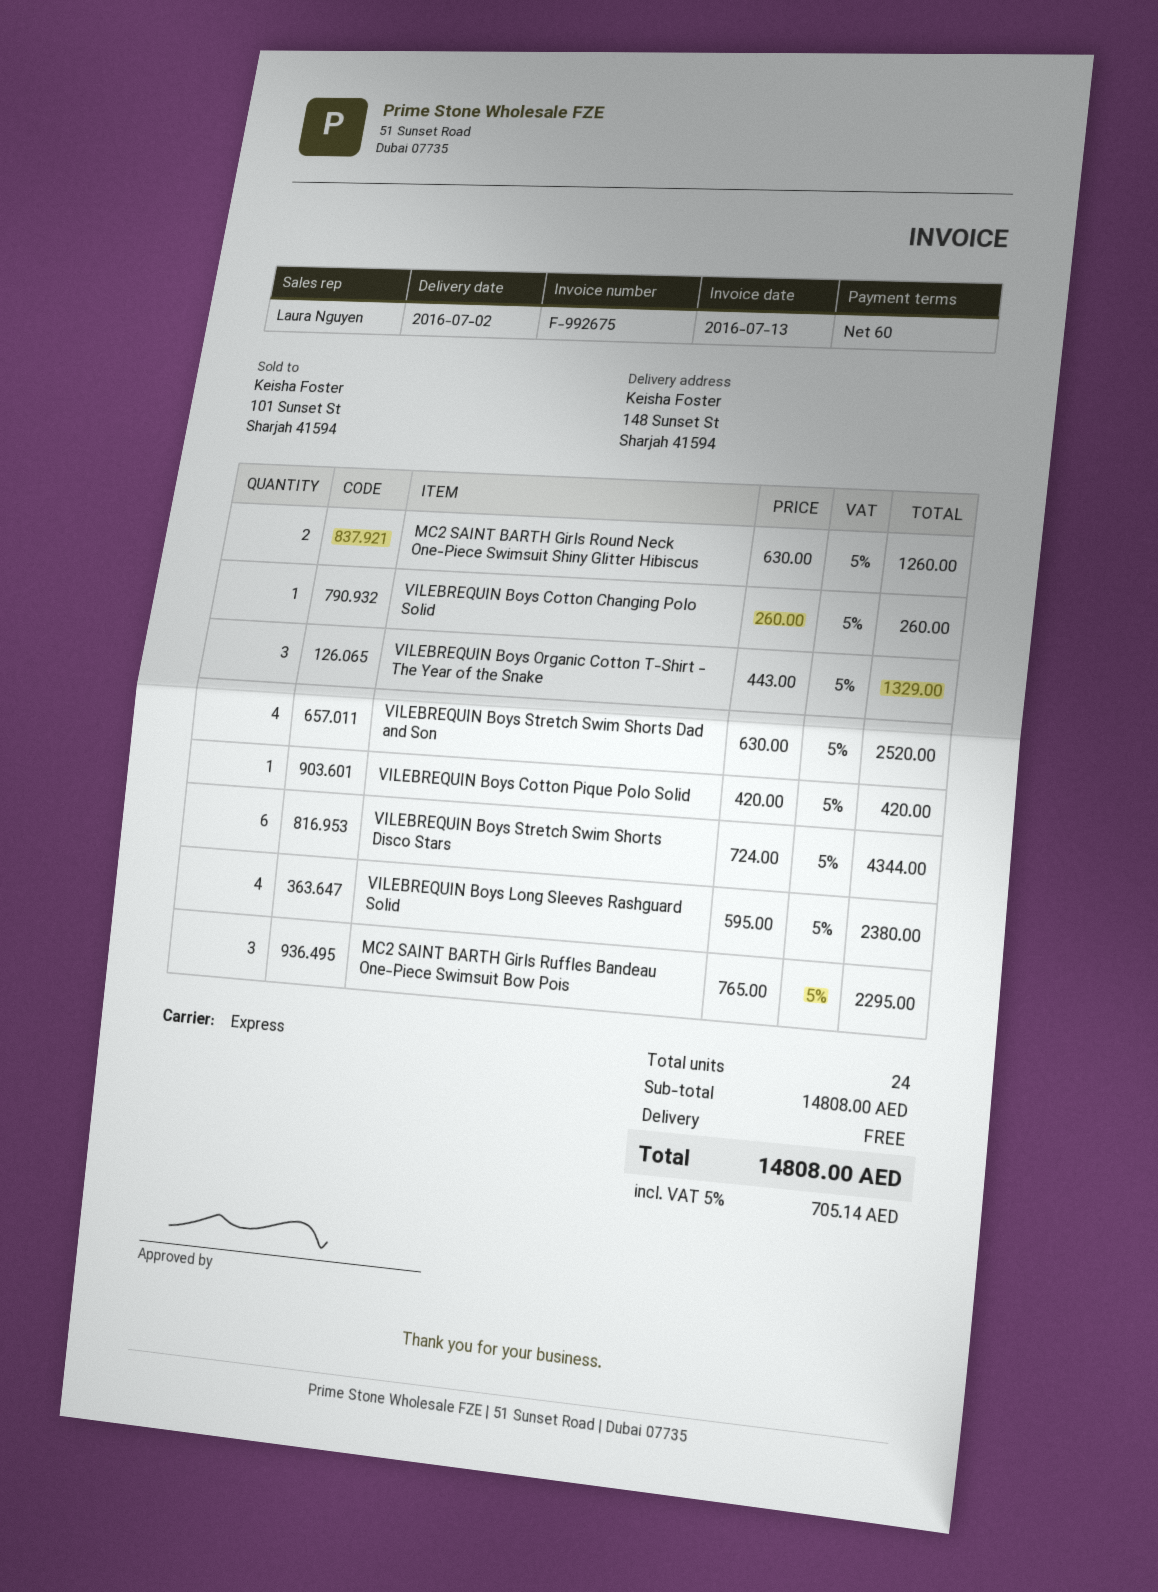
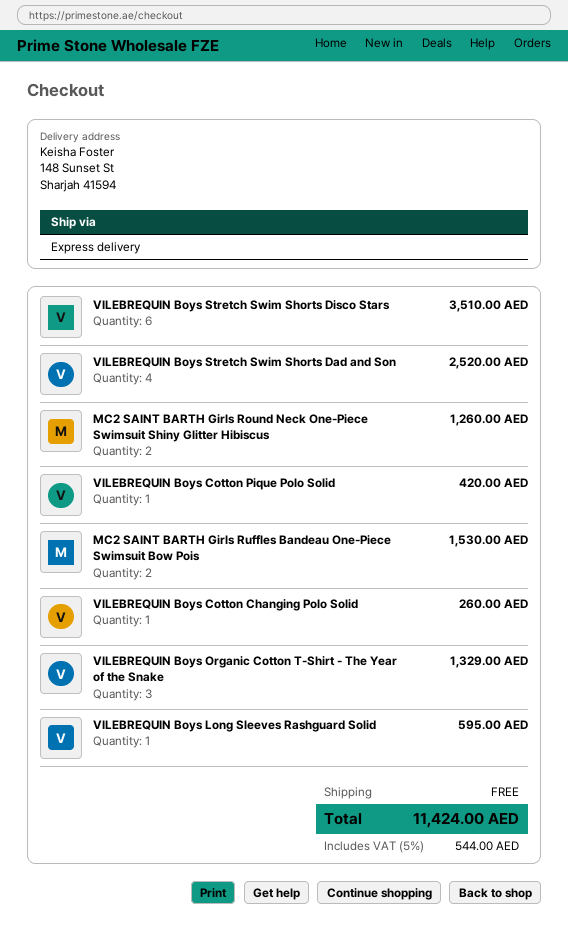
VILEBREQUIN Boys Stretch Swim Shorts Disco Stars: 6 for 4344.00 -> 6 for 3510.00
VILEBREQUIN Boys Long Sleeves Rashguard Solid: 4 for 2380.00 -> 1 for 595.00
MC2 SAINT BARTH Girls Ruffles Bandeau One-Piece Swimsuit Bow Pois: 3 for 2295.00 -> 2 for 1530.00
tax: 5% = 705.14 -> 5% = 544.00
total: 14808.00 -> 11424.00

